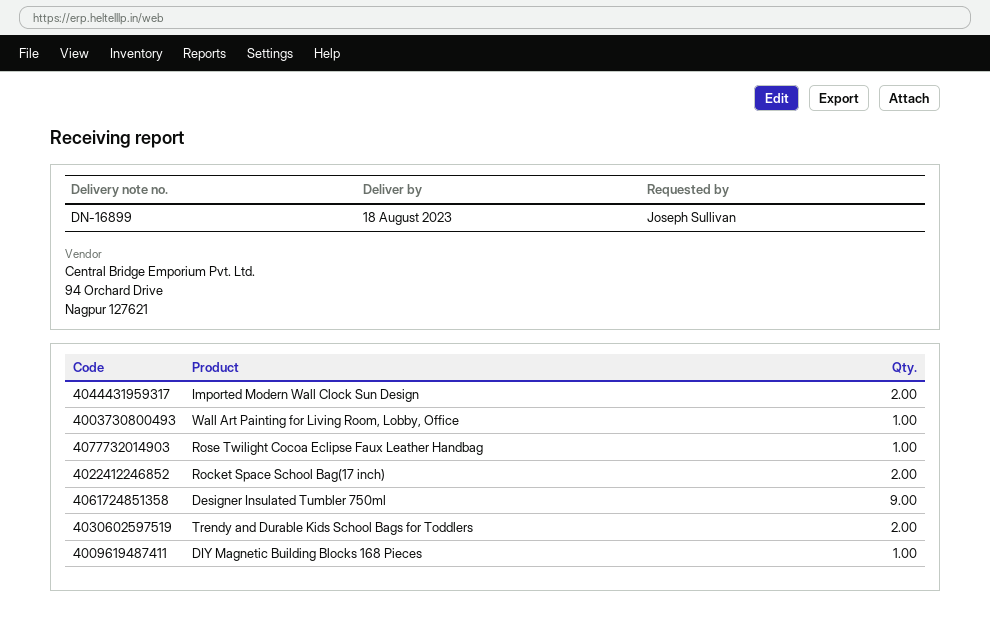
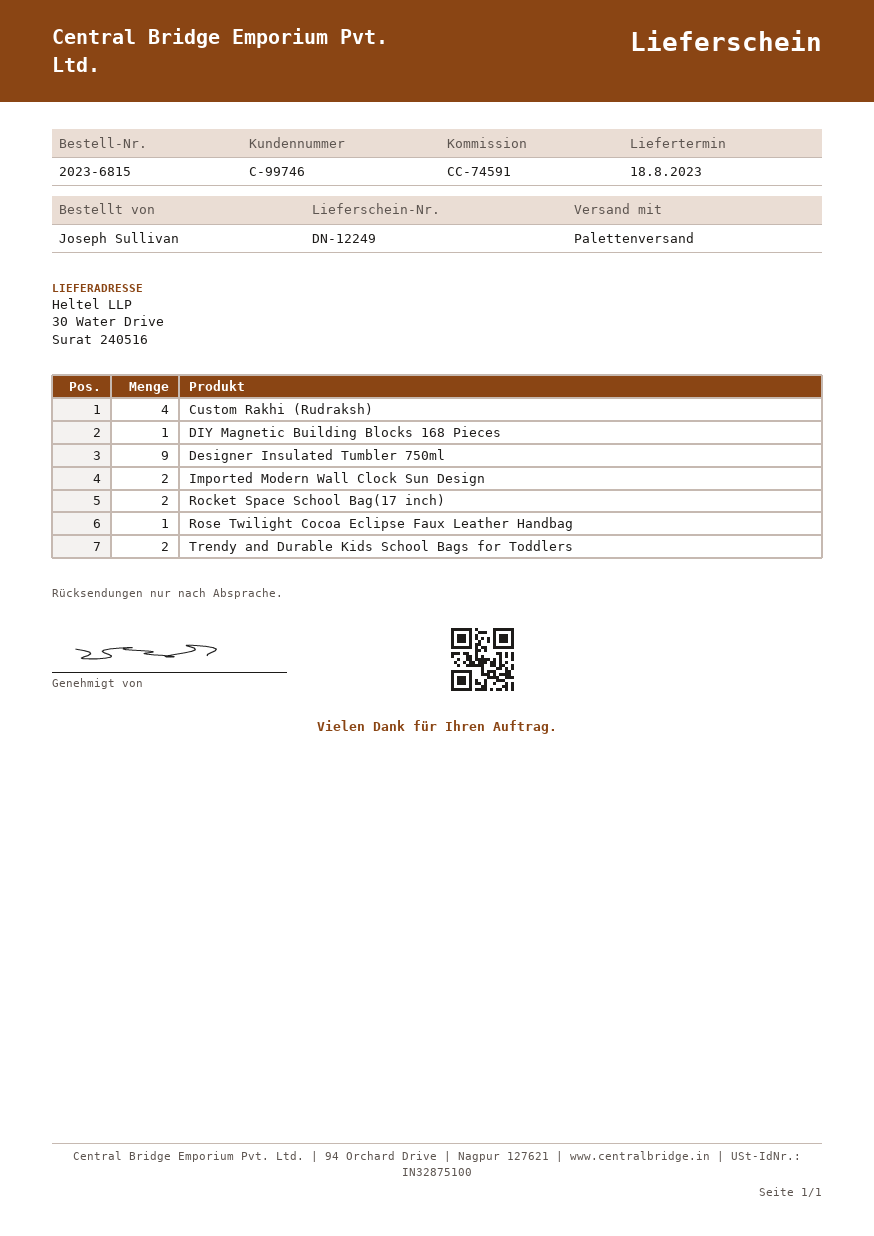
delivery note number: DN-16899 -> DN-12249
Wall Art Painting for Living Room, Lobby, Office: 1 -> none
Custom Rakhi (Rudraksh): none -> 4

